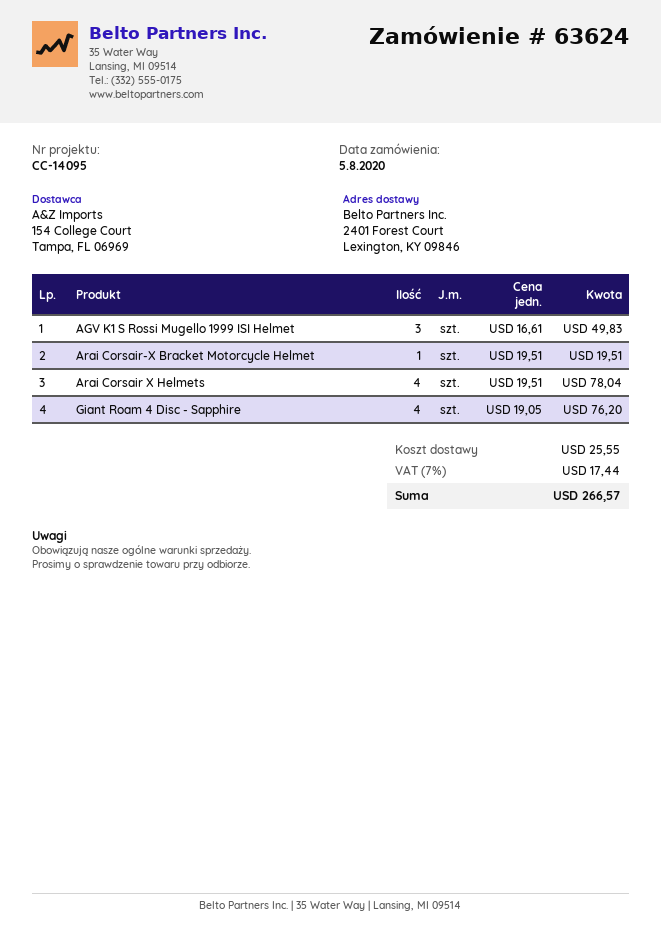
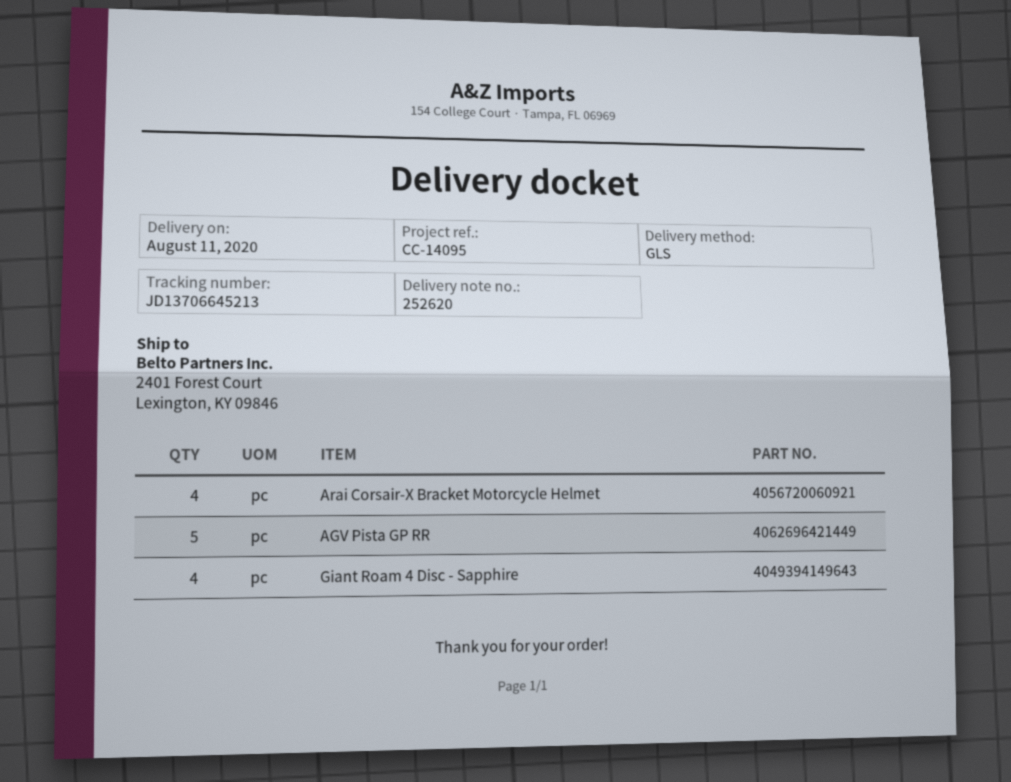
AGV K1 S Rossi Mugello 1999 ISI Helmet: 3 -> none
Arai Corsair-X Bracket Motorcycle Helmet: 1 -> 4
Arai Corsair X Helmets: 4 -> none
AGV Pista GP RR: none -> 5

